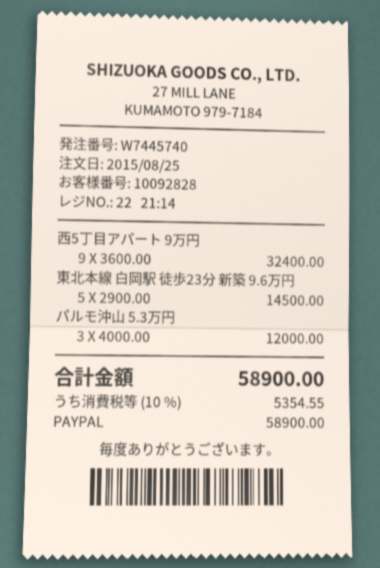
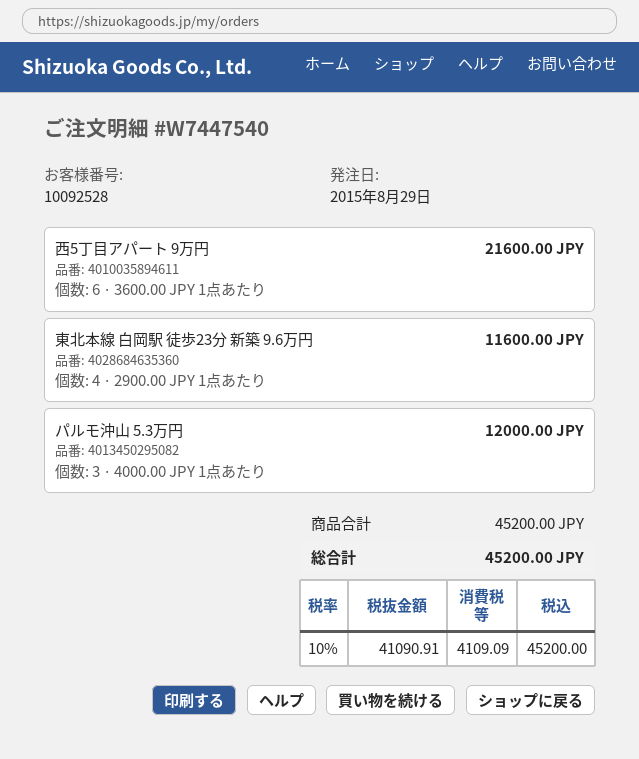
order number: W7445740 -> W7447540
order date: 2015-08-25 -> 2015-08-29
customer number: 10092828 -> 10092528
西5丁目アパート 9万円: 9 x 3600.00 = 32400.00 -> 6 x 3600.00 = 21600.00
東北本線 白岡駅 徒歩23分 新築 9.6万円: 5 x 2900.00 = 14500.00 -> 4 x 2900.00 = 11600.00
tax: 10% = 5354.55 -> 10% = 4109.09
total: 58900.00 -> 45200.00

